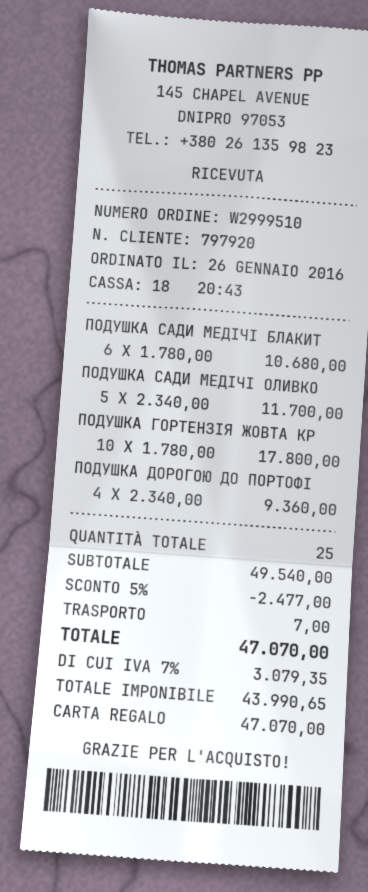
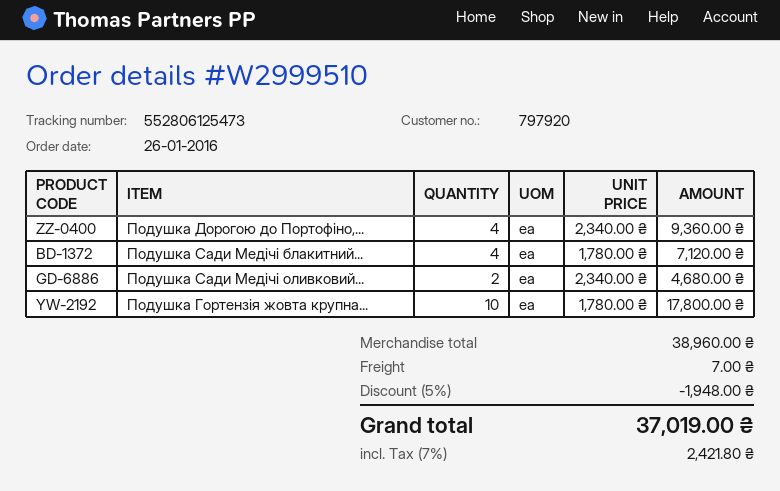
ПОДУШКА САДИ МЕДІЧІ БЛАКИТ: 6 x 1780.00 = 10680.00 -> 4 x 1780.00 = 7120.00
ПОДУШКА САДИ МЕДІЧІ ОЛИВКО: 5 x 2340.00 = 11700.00 -> 2 x 2340.00 = 4680.00
subtotal: 49540.00 -> 38960.00
discount: 5% = 2477.00 -> 5% = 1948.00
tax: 7% = 3079.35 -> 7% = 2421.80
total: 47070.00 -> 37019.00

